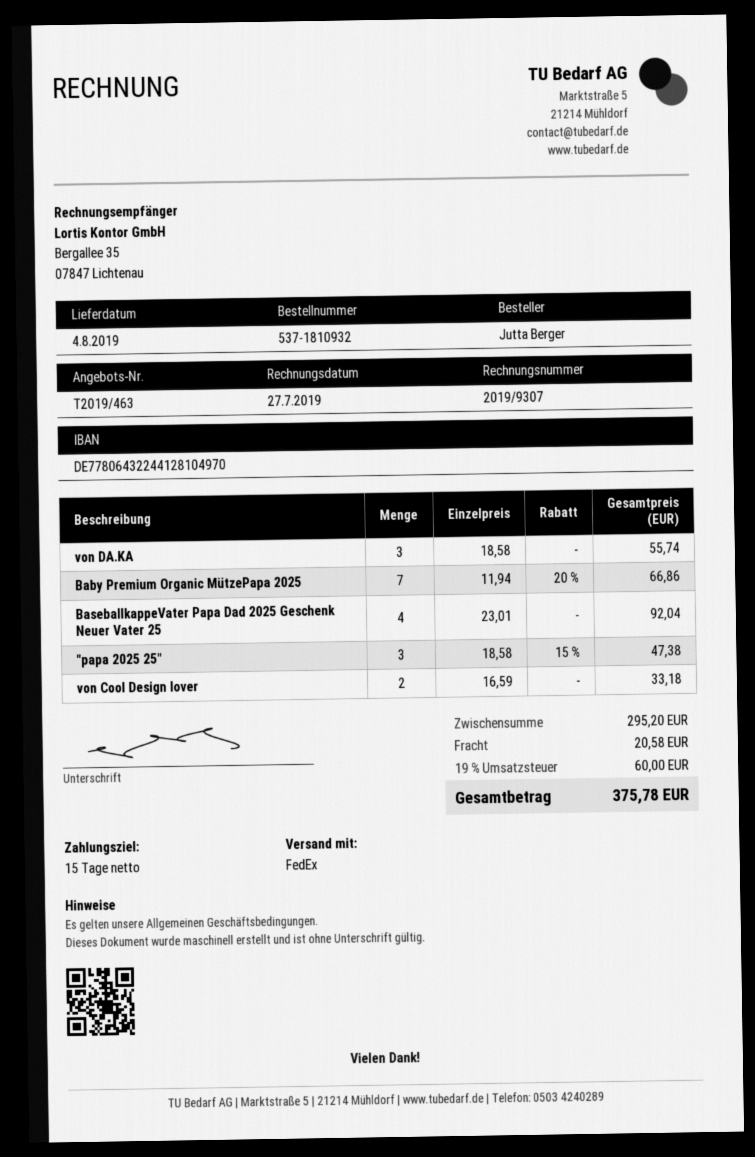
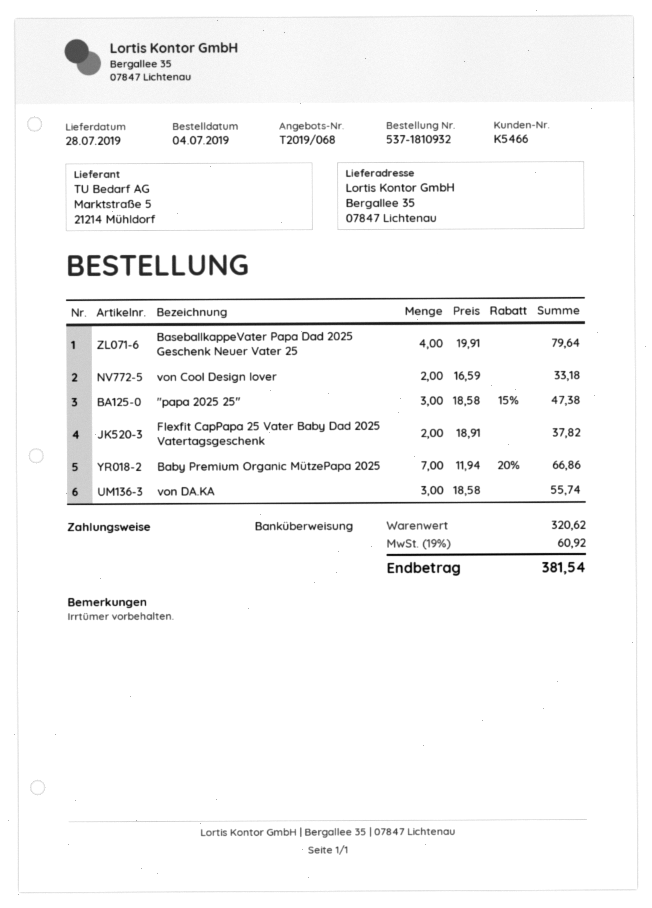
quote number: T2019/463 -> T2019/068
delivery date: 2019-08-04 -> 2019-07-28
BaseballkappeVater Papa Dad 2025 Geschenk Neuer Vater 25: 4 x 23.01 = 92.04 -> 4 x 19.91 = 79.64
Flexfit CapPapa 25 Vater Baby Dad 2025 Vatertagsgeschenk: none -> 2 x 18.91 = 37.82
subtotal: 295.20 -> 320.62
shipping: 20.58 -> none
tax: 19% = 60.00 -> 19% = 60.92
total: 375.78 -> 381.54

